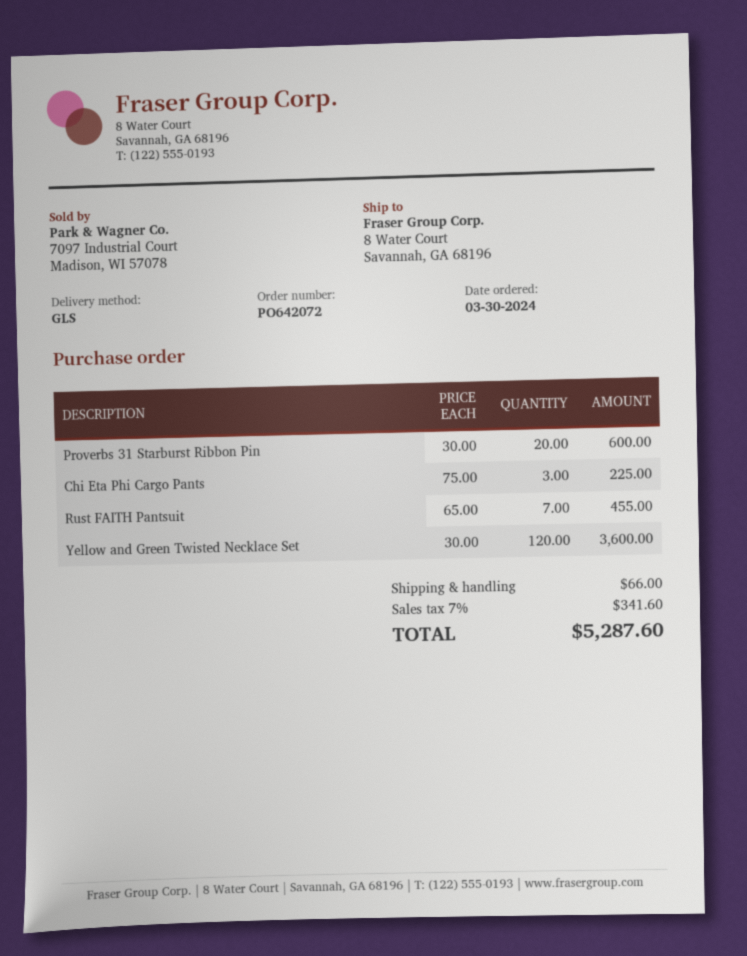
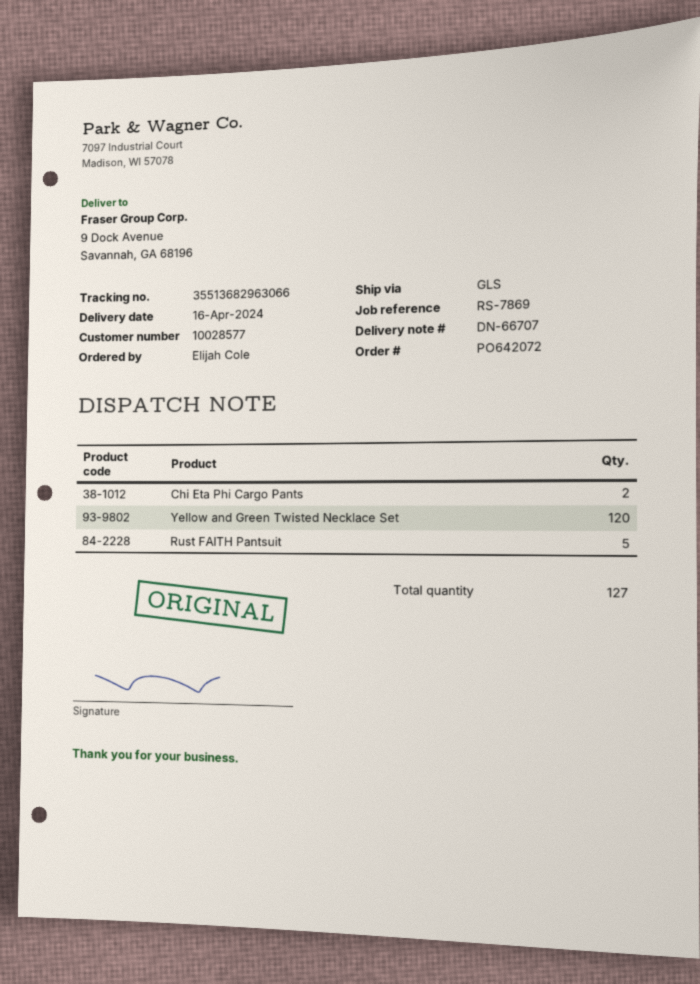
ship to: 8 Water Court, Savannah, GA 68196 -> 9 Dock Avenue, Savannah, GA 68196
Proverbs 31 Starburst Ribbon Pin: 20 -> none
Chi Eta Phi Cargo Pants: 3 -> 2
Rust FAITH Pantsuit: 7 -> 5

